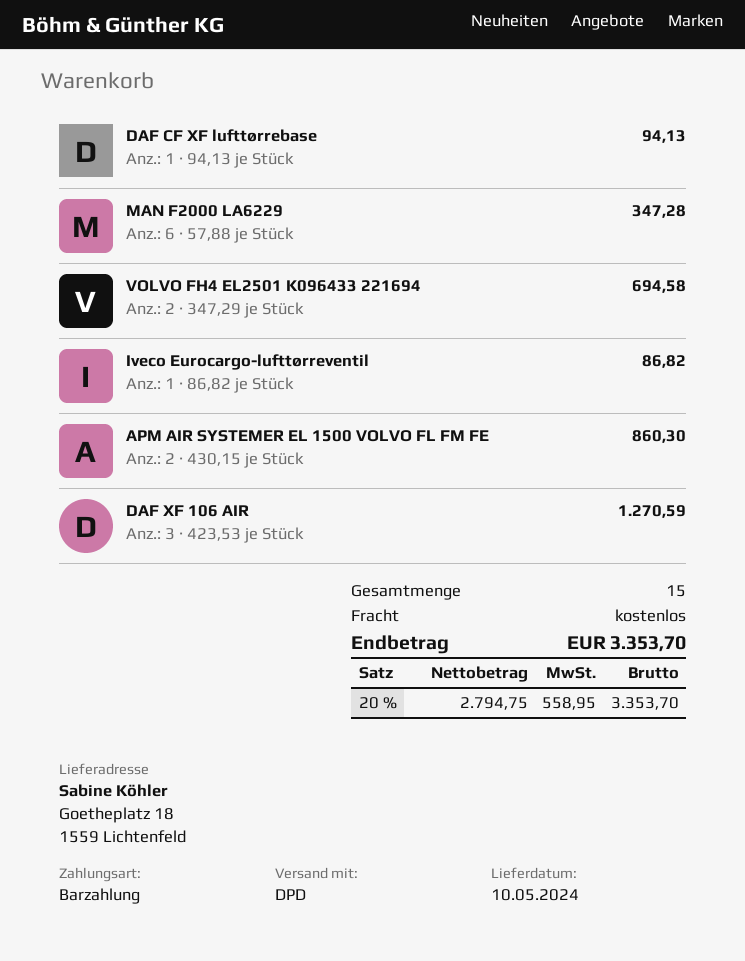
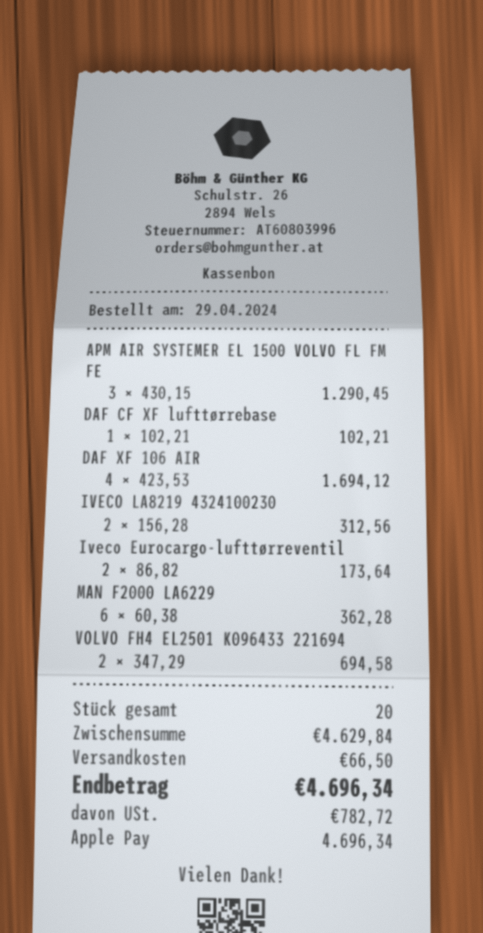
payment method: cash -> Apple Pay
DAF CF XF lufttørrebase: 1 x 94.13 = 94.13 -> 1 x 102.21 = 102.21
MAN F2000 LA6229: 6 x 57.88 = 347.28 -> 6 x 60.38 = 362.28
Iveco Eurocargo-lufttørreventil: 1 x 86.82 = 86.82 -> 2 x 86.82 = 173.64
APM AIR SYSTEMER EL 1500 VOLVO FL FM FE: 2 x 430.15 = 860.30 -> 3 x 430.15 = 1290.45
DAF XF 106 AIR: 3 x 423.53 = 1270.59 -> 4 x 423.53 = 1694.12
IVECO LA8219 4324100230: none -> 2 x 156.28 = 312.56
total quantity: 15 -> 20
shipping: 0.00 -> 66.50
tax: 558.95 -> 782.72
total: 3353.70 -> 4696.34

